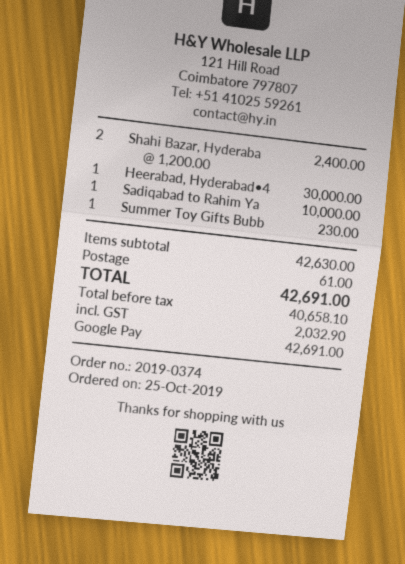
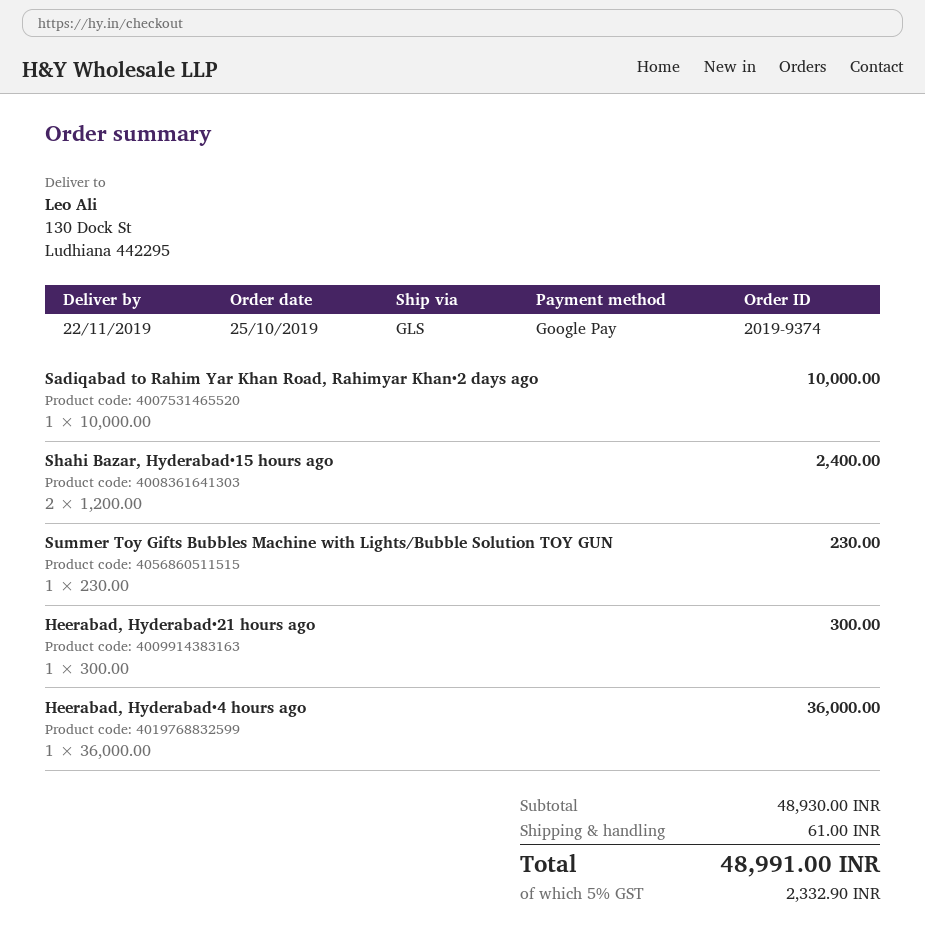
order number: 2019-0374 -> 2019-9374
Heerabad, Hyderabad•4: 1 x 30000.00 = 30000.00 -> 1 x 36000.00 = 36000.00
Heerabad, Hyderabad•21 hours ago: none -> 1 x 300.00 = 300.00
subtotal: 42630.00 -> 48930.00
tax: 2032.90 -> 2332.90
total: 42691.00 -> 48991.00

